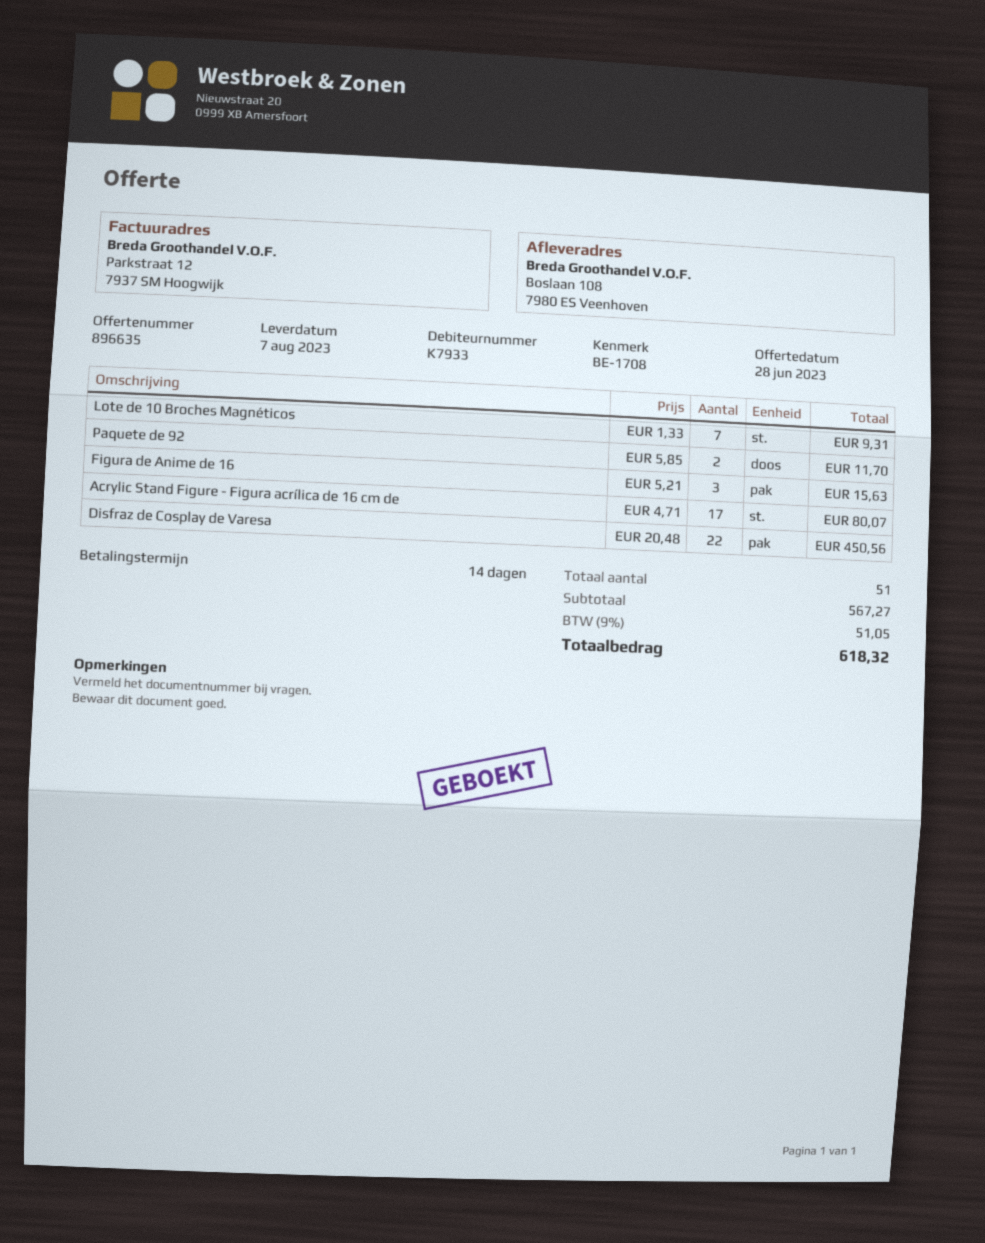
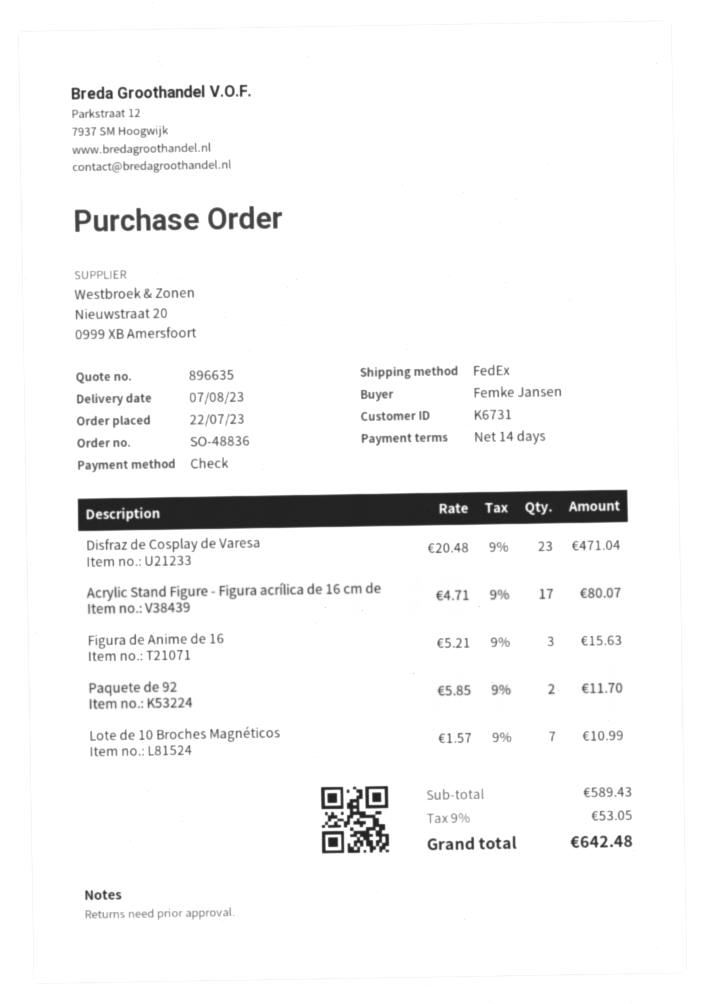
customer number: K7933 -> K6731
Lote de 10 Broches Magnéticos: 7 x 1.33 = 9.31 -> 7 x 1.57 = 10.99
Disfraz de Cosplay de Varesa: 22 x 20.48 = 450.56 -> 23 x 20.48 = 471.04
subtotal: 567.27 -> 589.43
tax: 9% = 51.05 -> 9% = 53.05
total: 618.32 -> 642.48

